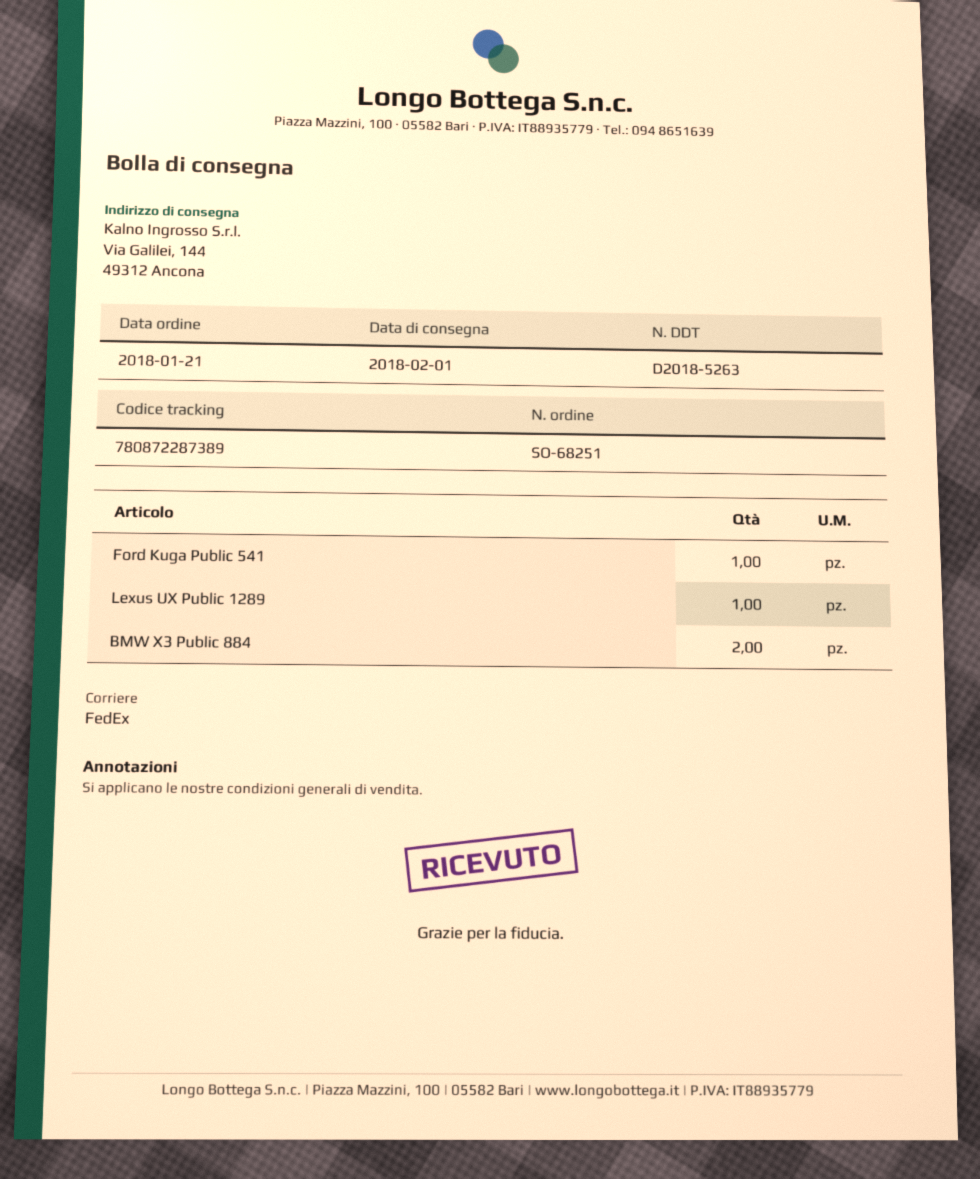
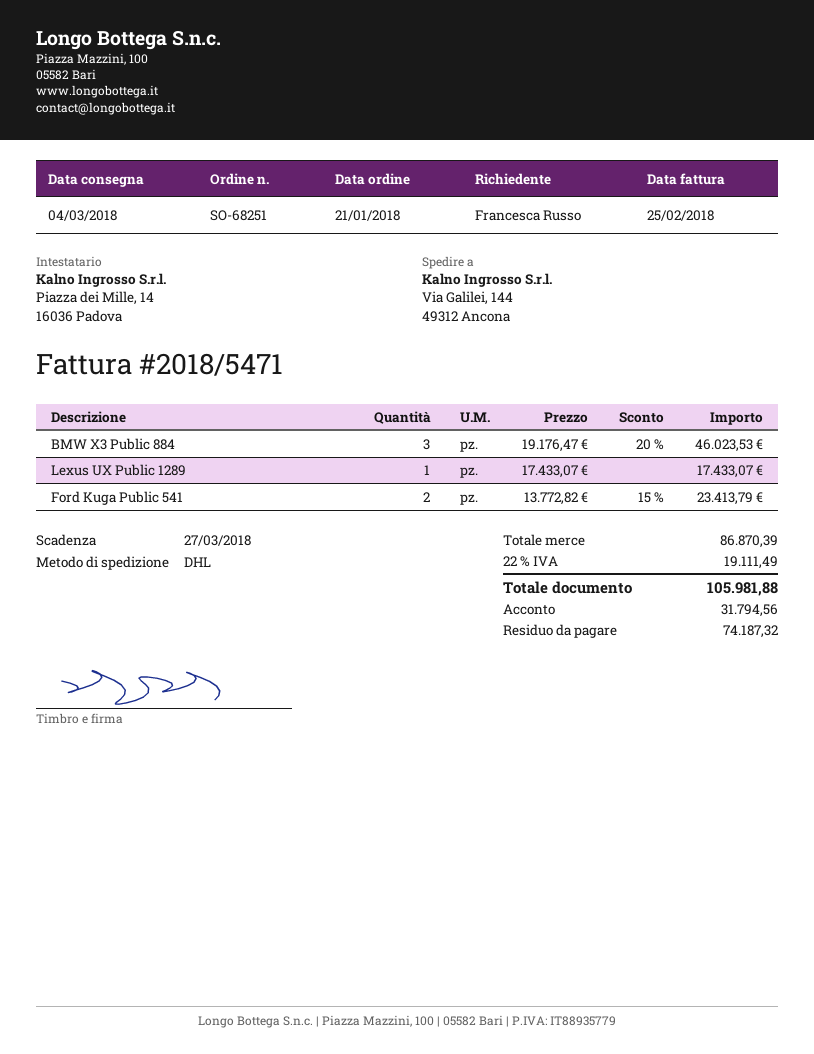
delivery date: 2018-02-01 -> 2018-03-04
shipping method: FedEx -> DHL
Ford Kuga Public 541: 1 -> 2
BMW X3 Public 884: 2 -> 3

